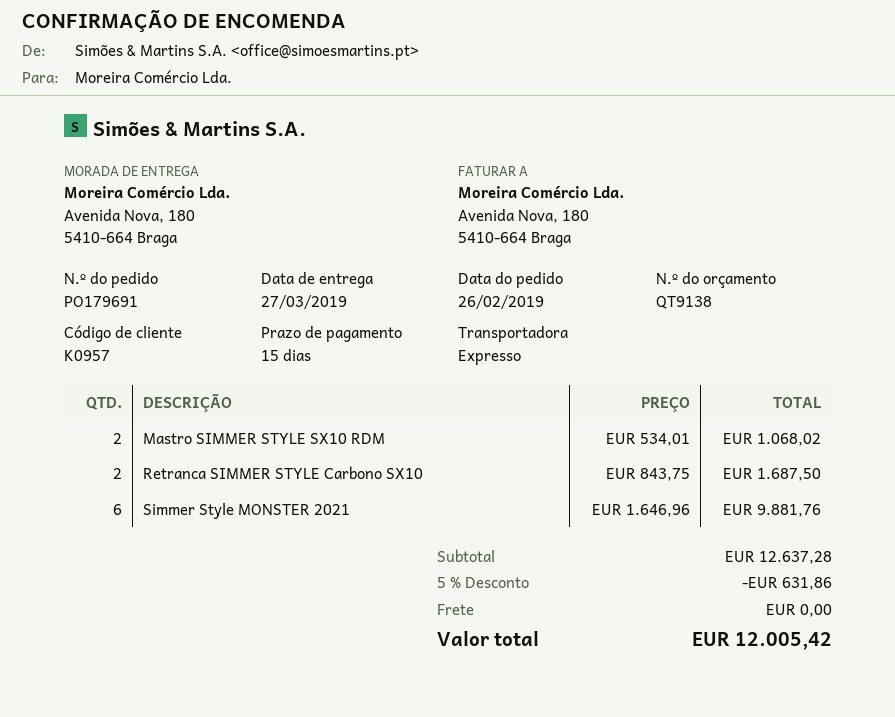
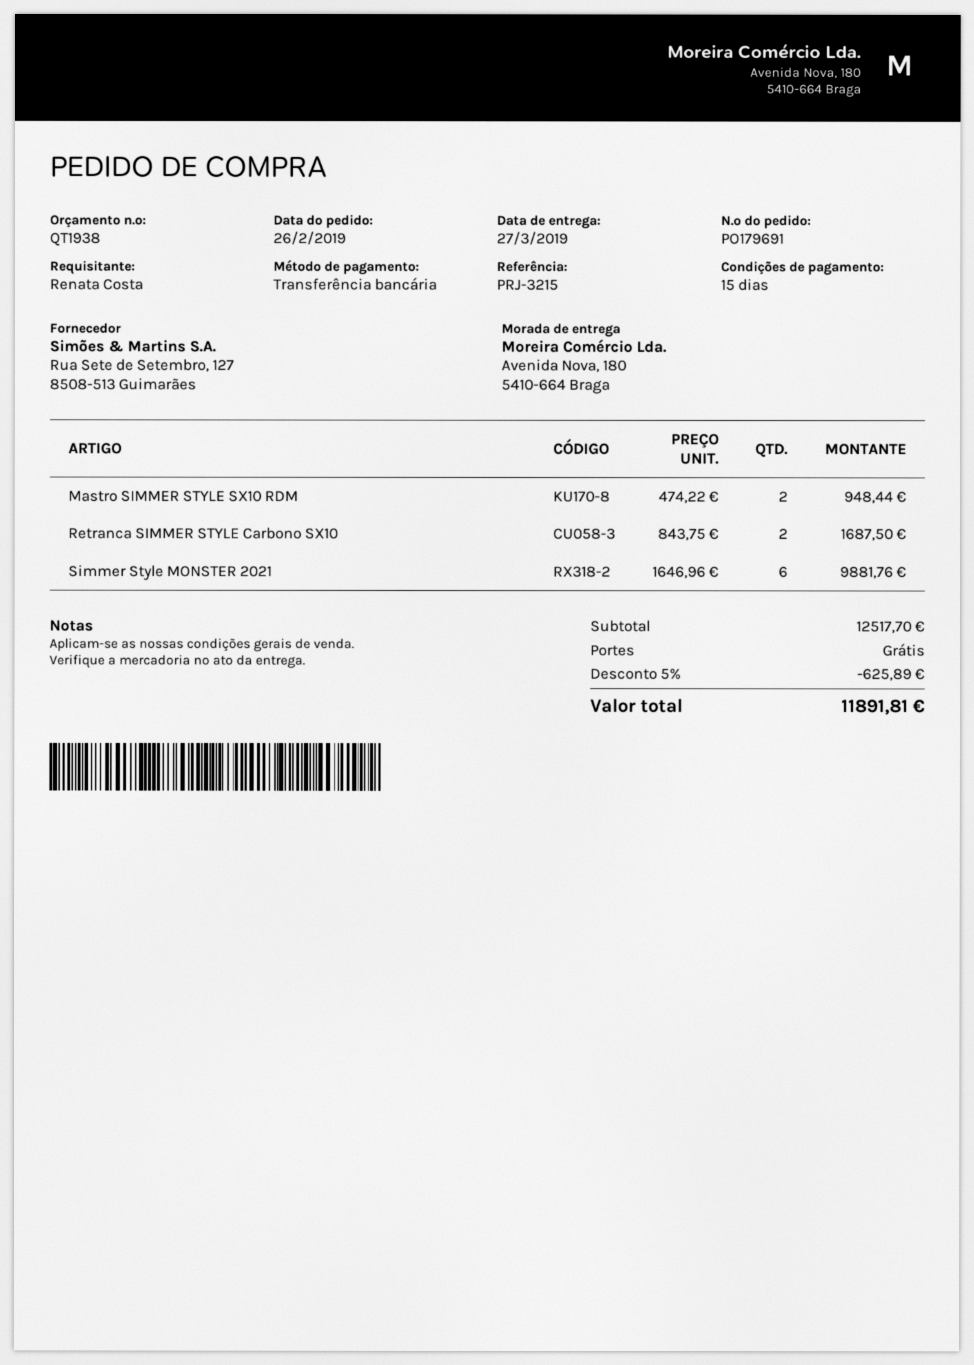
quote number: QT9138 -> QT1938
Mastro SIMMER STYLE SX10 RDM: 2 x 534.01 = 1068.02 -> 2 x 474.22 = 948.44
subtotal: 12637.28 -> 12517.70
discount: 5% = 631.86 -> 5% = 625.89
total: 12005.42 -> 11891.81

